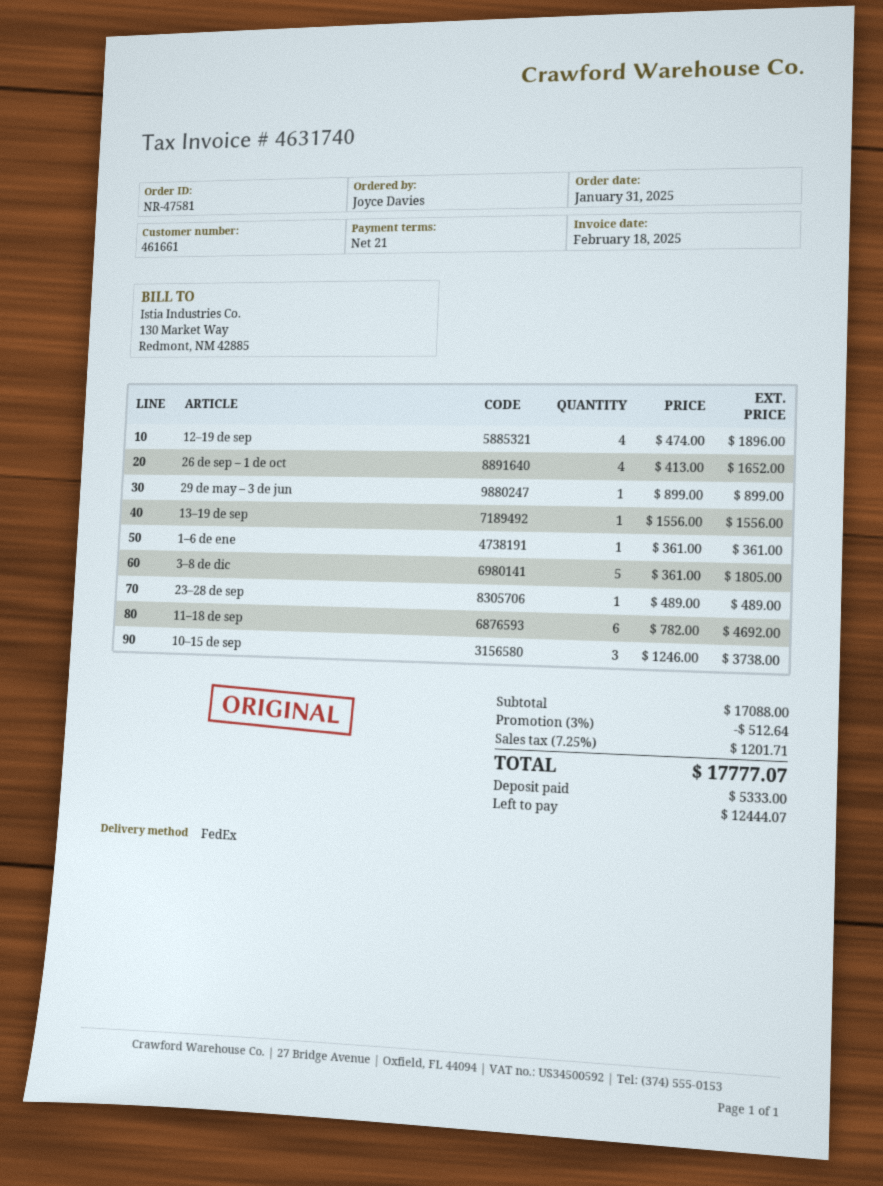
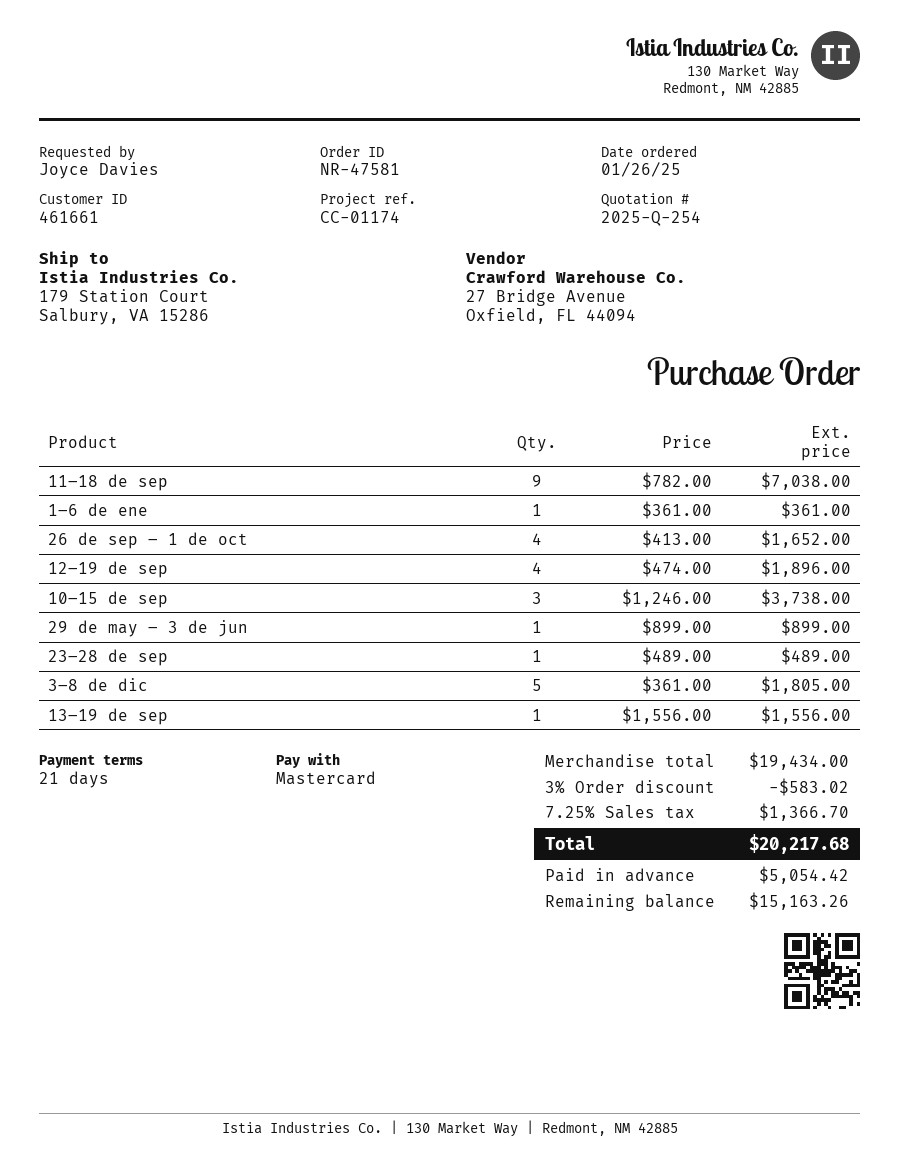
order date: 2025-01-31 -> 2025-01-26
11–18 de sep: 6 x 782.00 = 4692.00 -> 9 x 782.00 = 7038.00
subtotal: 17088.00 -> 19434.00
discount: 3% = 512.64 -> 3% = 583.02
tax: 7.25% = 1201.71 -> 7.25% = 1366.70
total: 17777.07 -> 20217.68
deposit: 5333.00 -> 5054.42
balance: 12444.07 -> 15163.26

